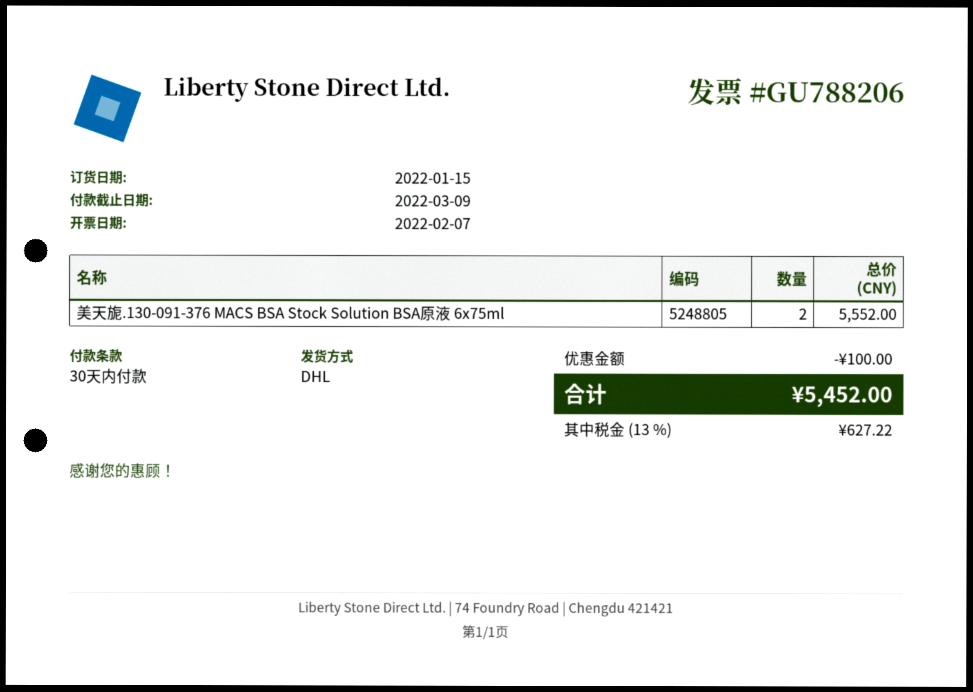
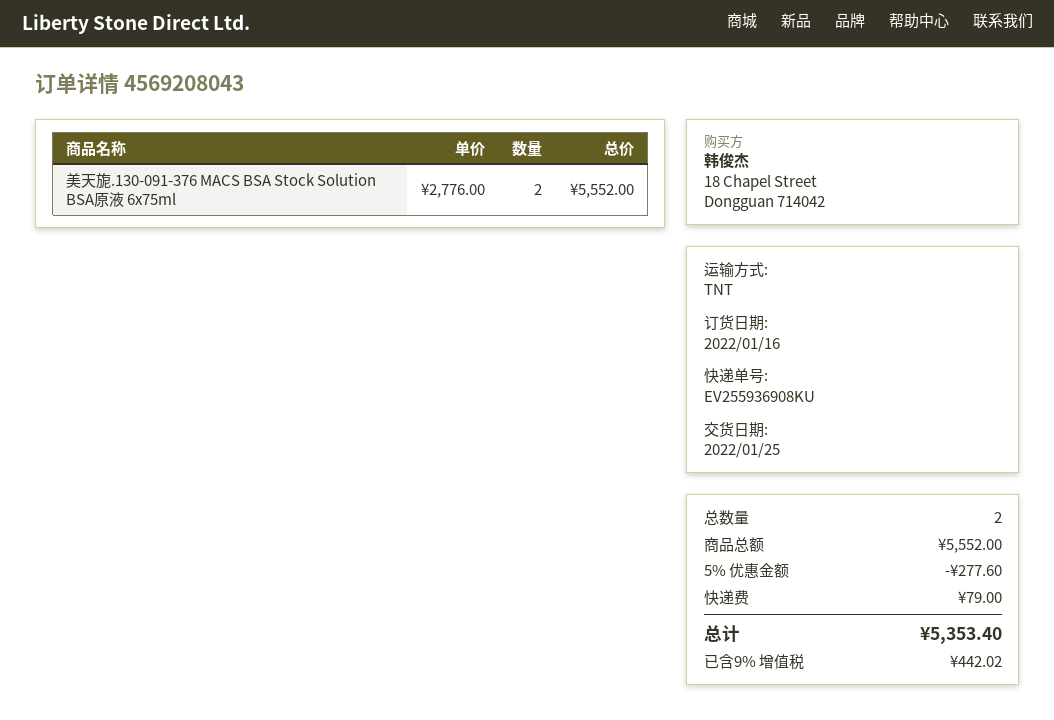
order date: 2022-01-15 -> 2022-01-16
shipping method: DHL -> TNT
discount: 100.00 -> 277.60
shipping: none -> 79.00
tax: 13% = 627.22 -> 9% = 442.02
total: 5452.00 -> 5353.40

